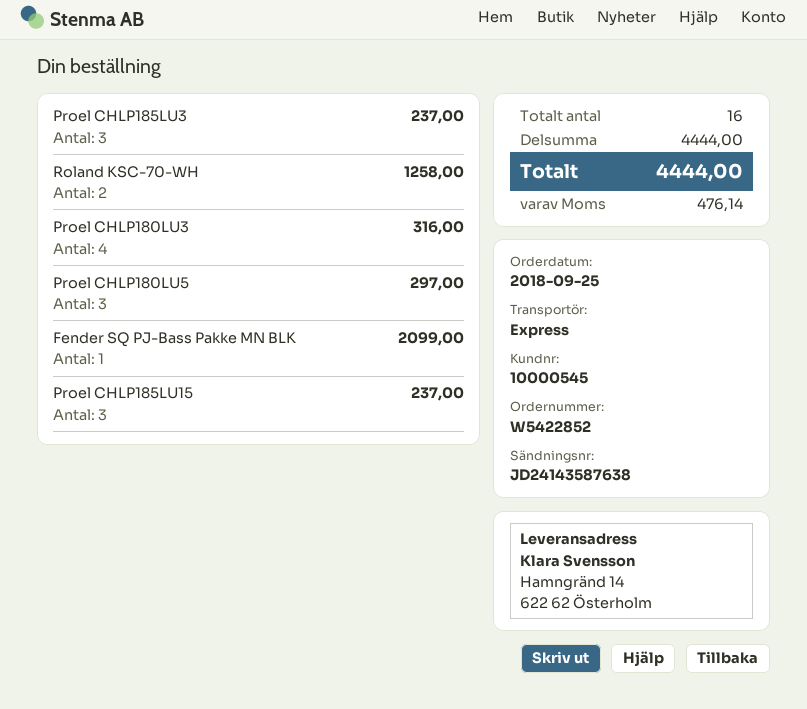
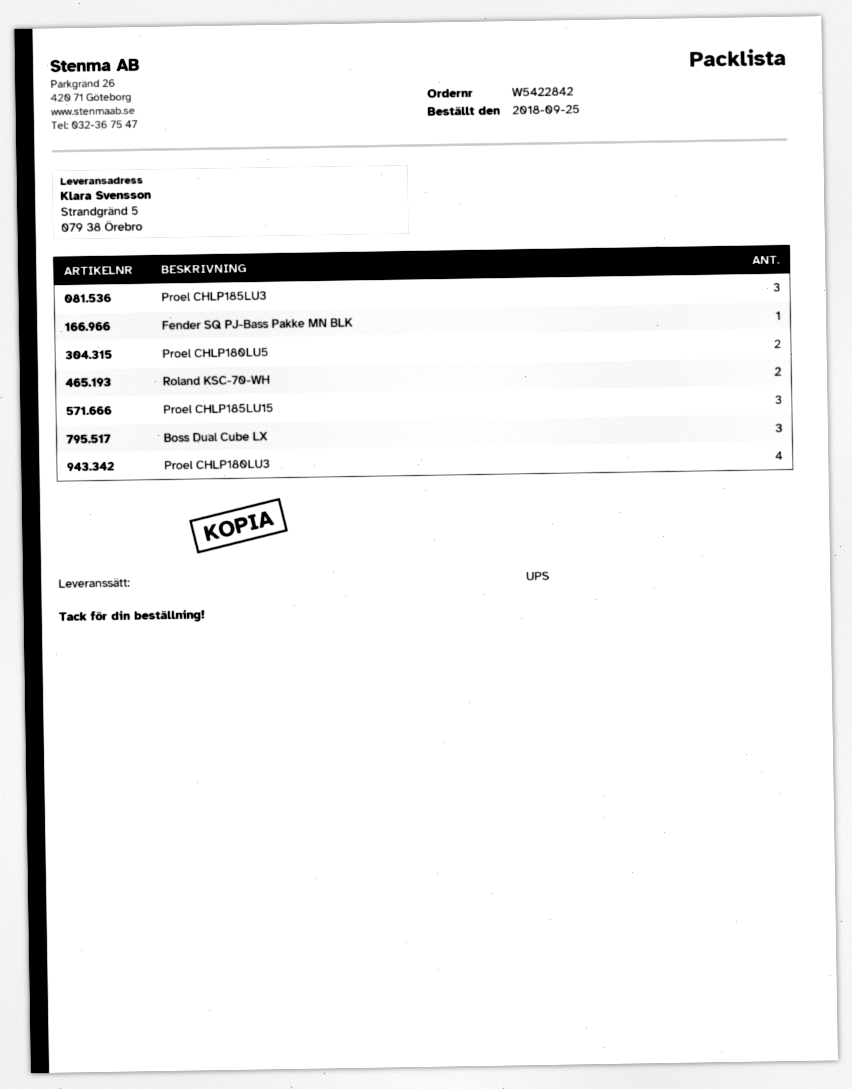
order number: W5422852 -> W5422842
shipping method: express -> UPS
ship to: Hamngränd 14, 622 62 Österholm -> Strandgränd 5, 079 38 Örebro
Proel CHLP180LU5: 3 -> 2
Boss Dual Cube LX: none -> 3

